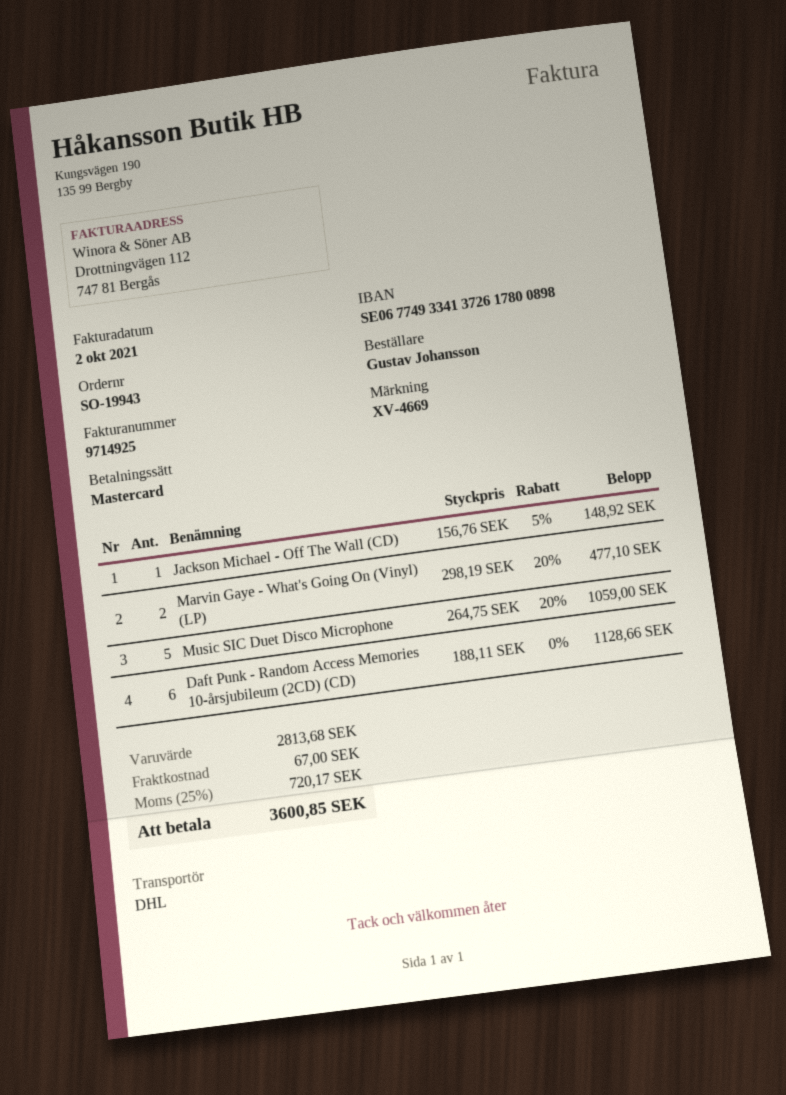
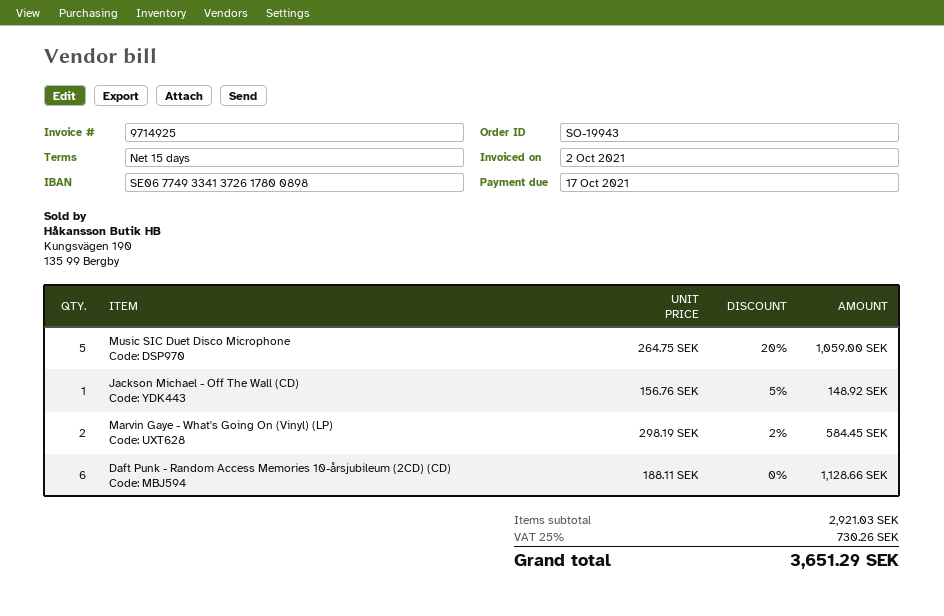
Marvin Gaye - What's Going On (Vinyl) (LP): 2 x 298.19 - 20% = 477.10 -> 2 x 298.19 - 2% = 584.45
subtotal: 2813.68 -> 2921.03
shipping: 67.00 -> none
tax: 25% = 720.17 -> 25% = 730.26
total: 3600.85 -> 3651.29

